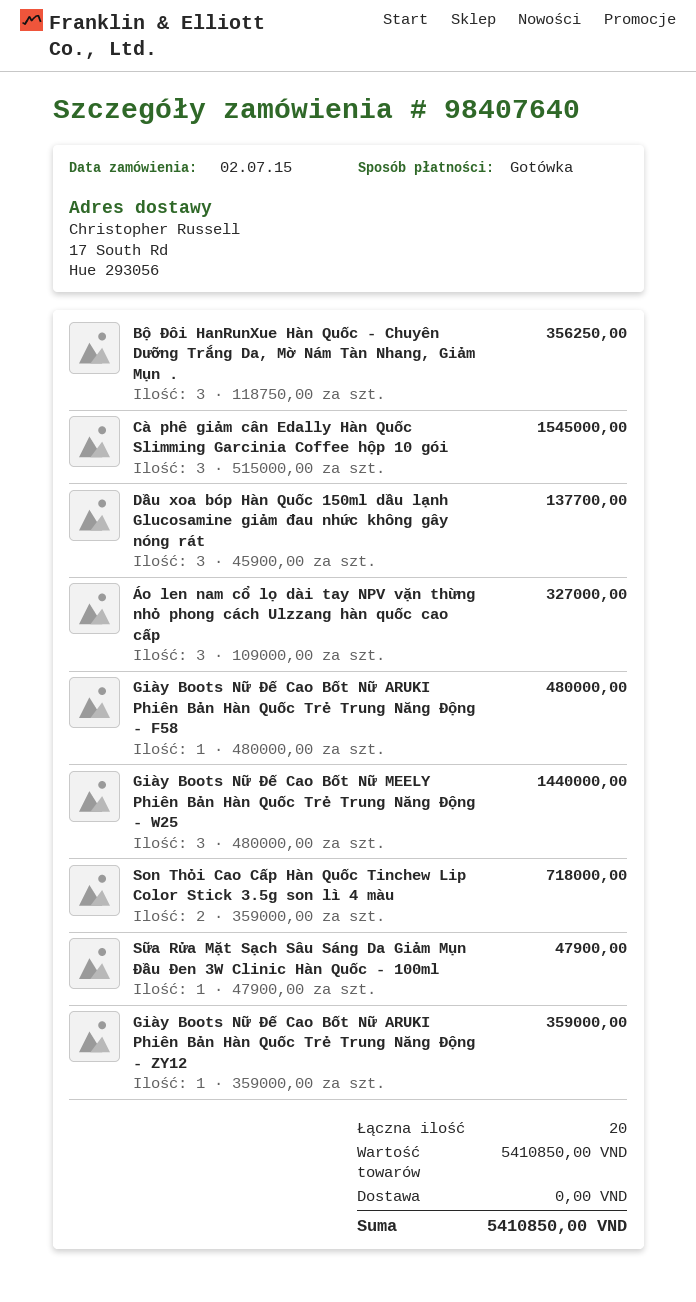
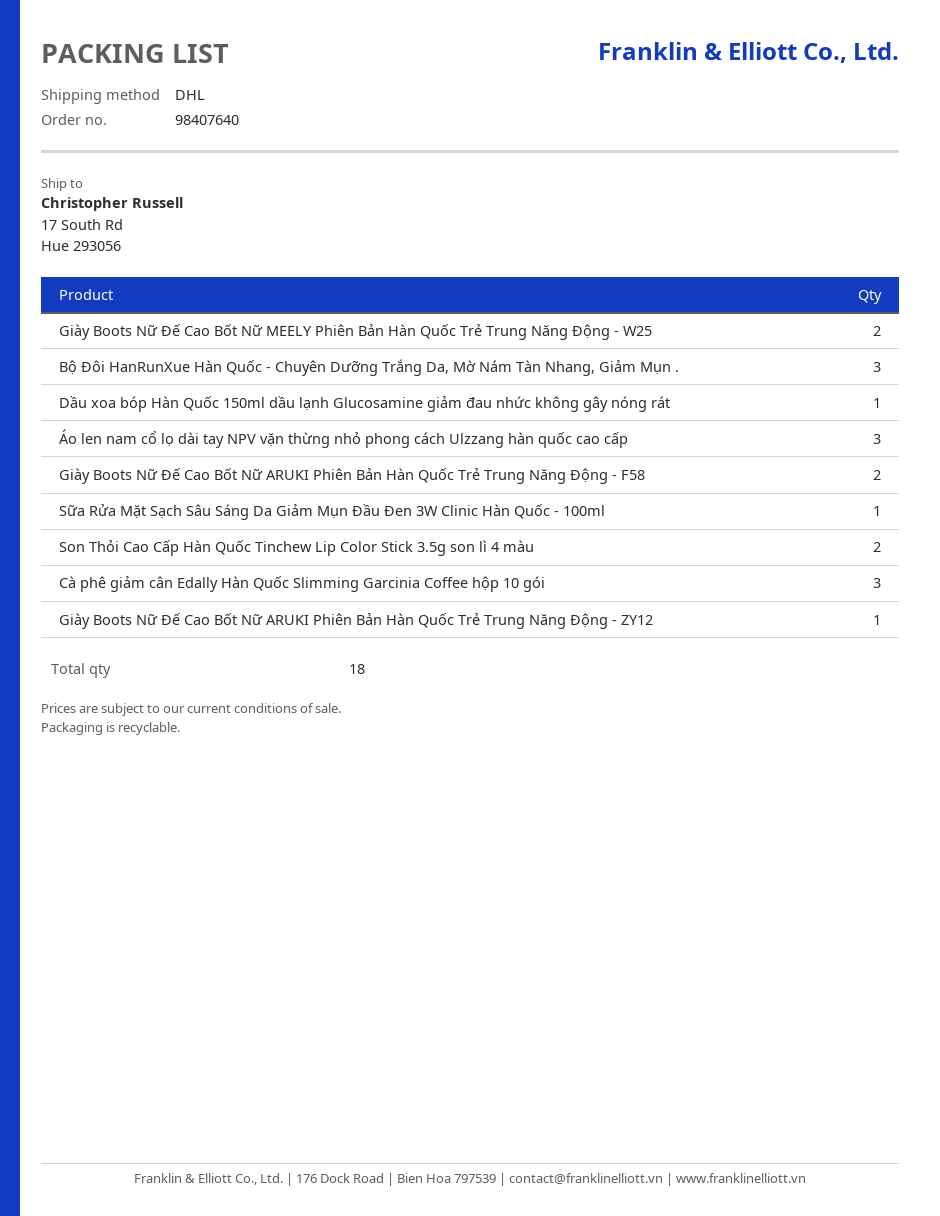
Dầu xoa bóp Hàn Quốc 150ml dầu lạnh Glucosamine giảm đau nhức không gây nóng rát: 3 -> 1
Giày Boots Nữ Đế Cao Bốt Nữ ARUKI Phiên Bản Hàn Quốc Trẻ Trung Năng Động - F58: 1 -> 2
Giày Boots Nữ Đế Cao Bốt Nữ MEELY Phiên Bản Hàn Quốc Trẻ Trung Năng Động - W25: 3 -> 2
total quantity: 20 -> 18

